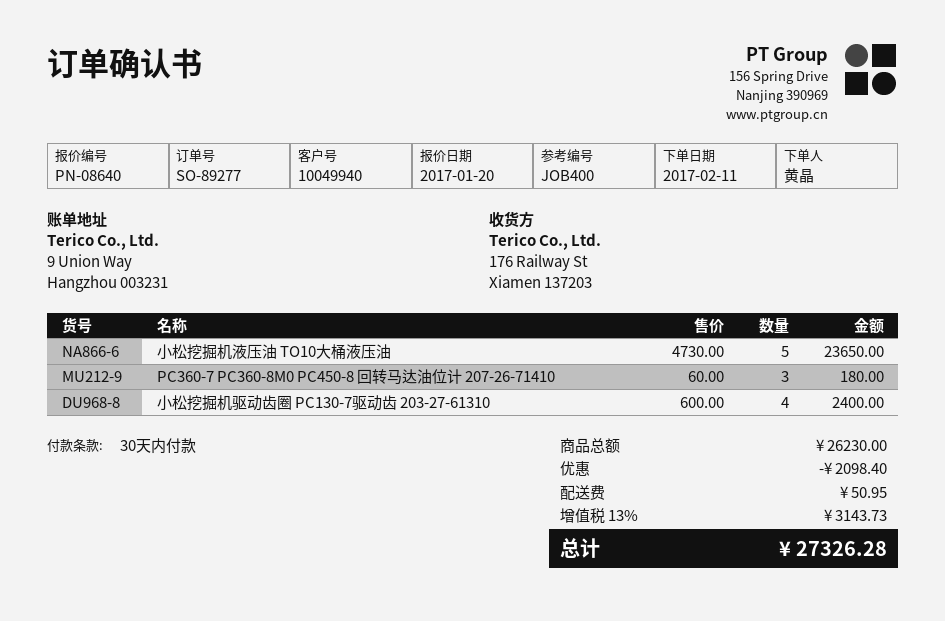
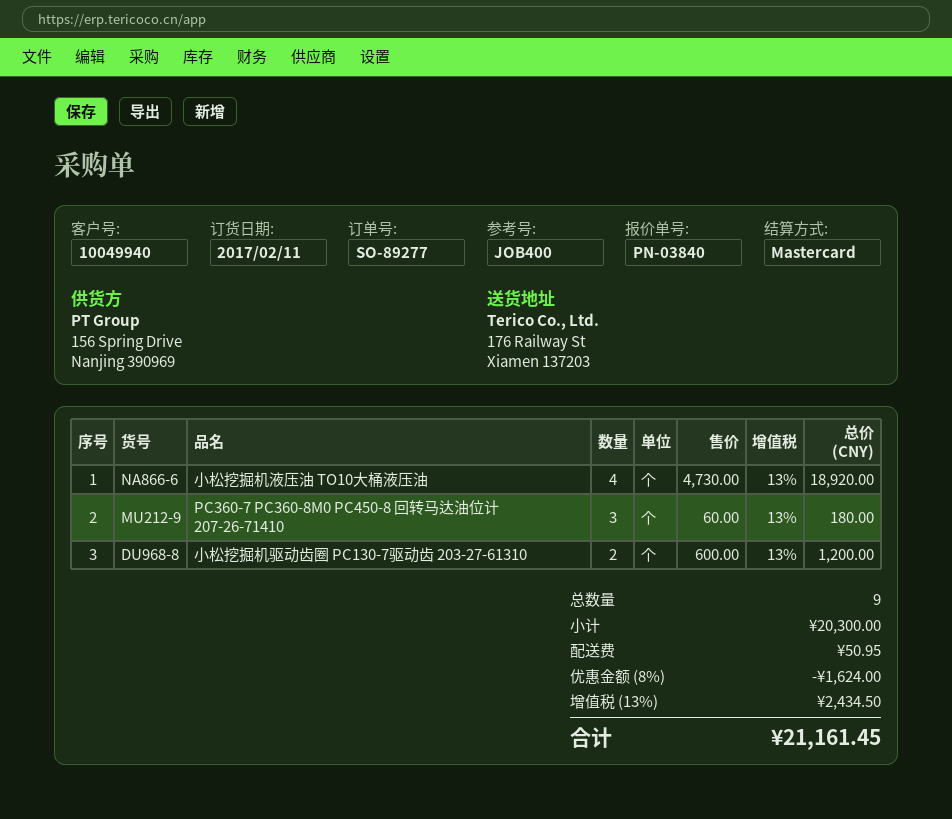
quote number: PN-08640 -> PN-03840
小松挖掘机液压油 TO10大桶液压油: 5 x 4730.00 = 23650.00 -> 4 x 4730.00 = 18920.00
小松挖掘机驱动齿圈 PC130-7驱动齿 203-27-61310: 4 x 600.00 = 2400.00 -> 2 x 600.00 = 1200.00
subtotal: 26230.00 -> 20300.00
discount: 2098.40 -> 1624.00
tax: 13% = 3143.73 -> 13% = 2434.50
total: 27326.28 -> 21161.45

